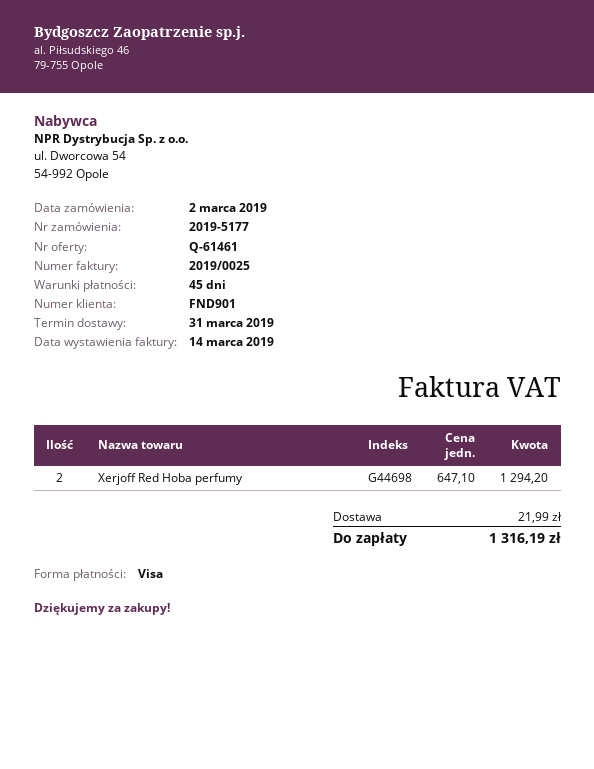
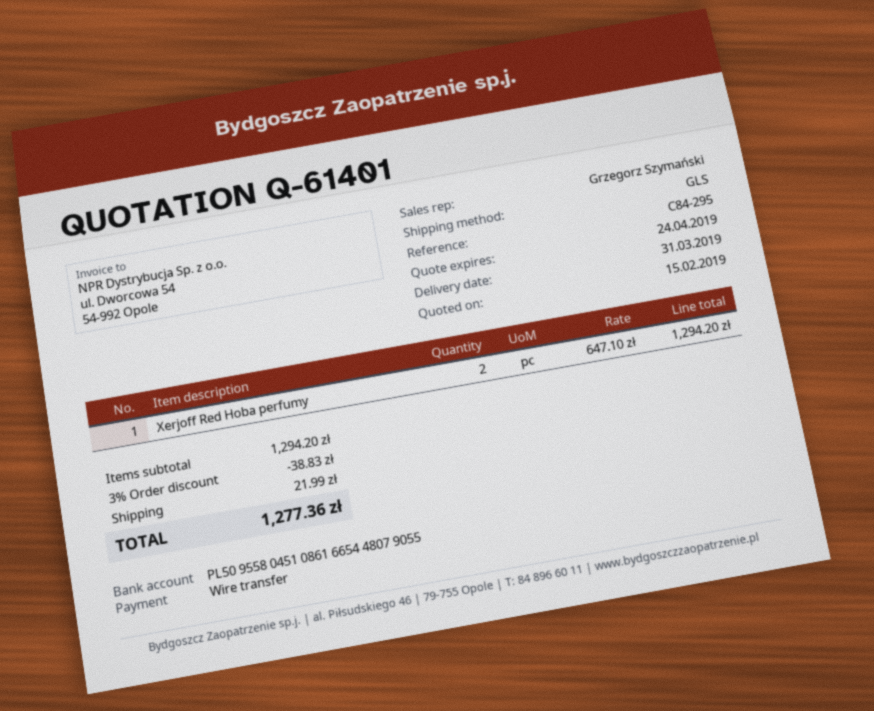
quote number: Q-61461 -> Q-61401
payment method: Visa -> bank transfer
discount: none -> 3% = 38.83
total: 1316.19 -> 1277.36

